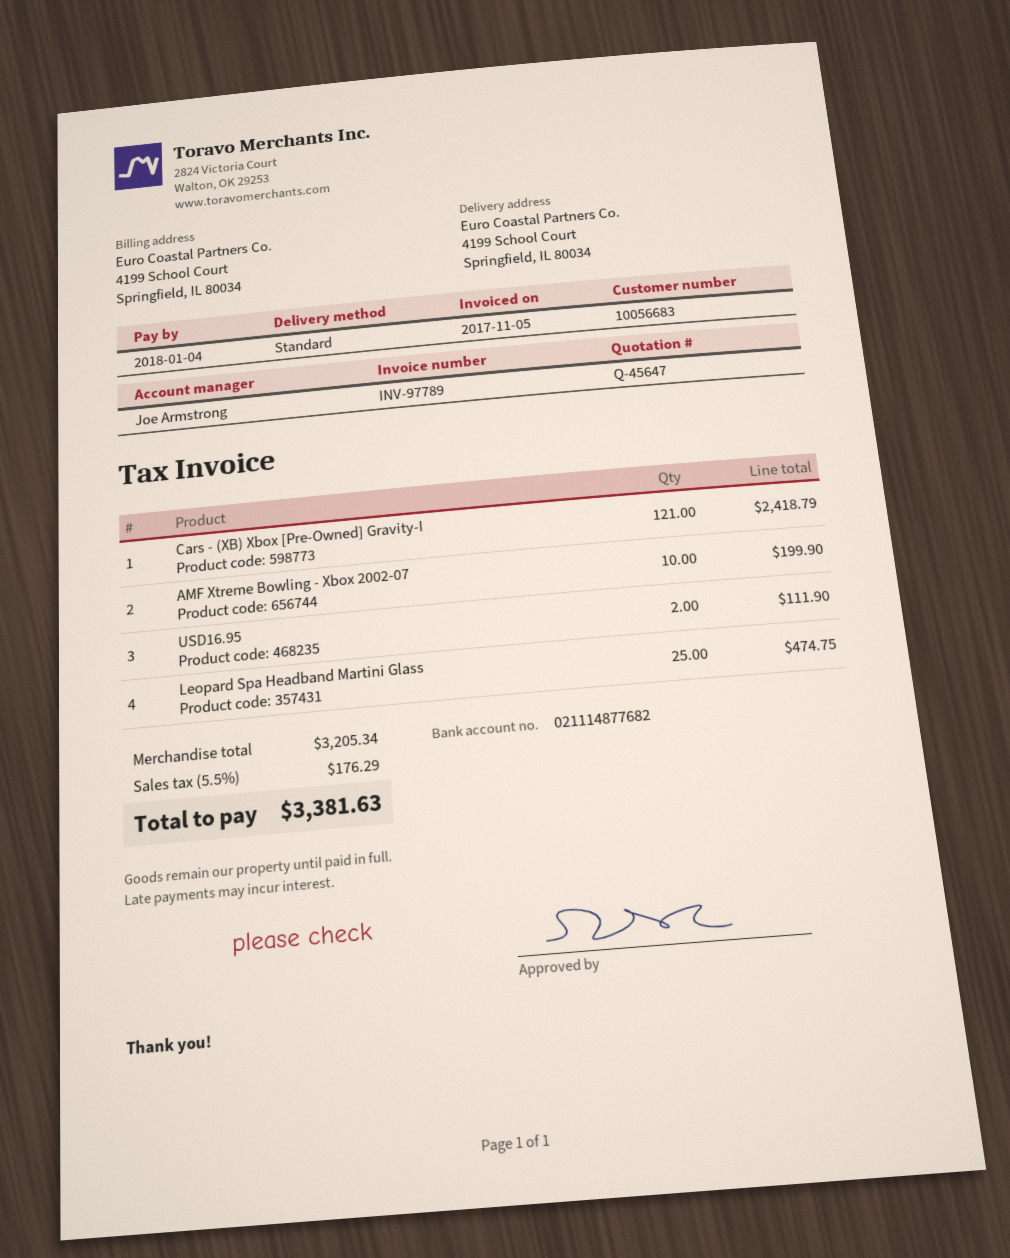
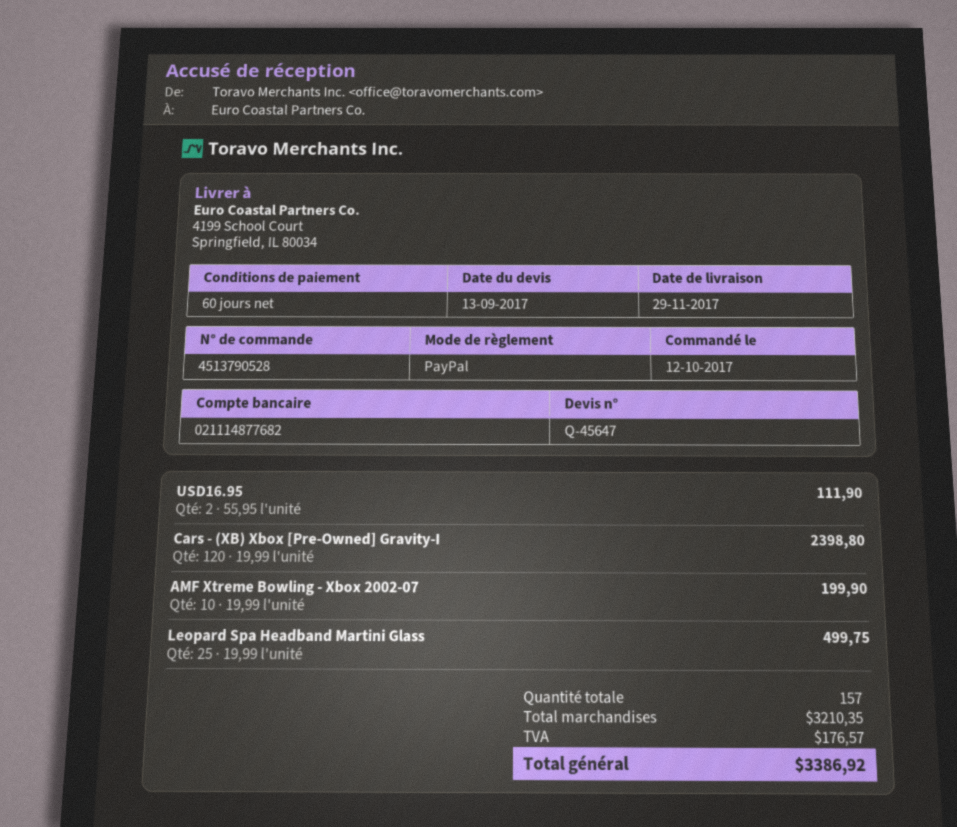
Cars - (XB) Xbox [Pre-Owned] Gravity-I: 121 for 2418.79 -> 120 for 2398.80
Leopard Spa Headband Martini Glass: 25 for 474.75 -> 25 for 499.75
subtotal: 3205.34 -> 3210.35
tax: 176.29 -> 176.57
total: 3381.63 -> 3386.92

